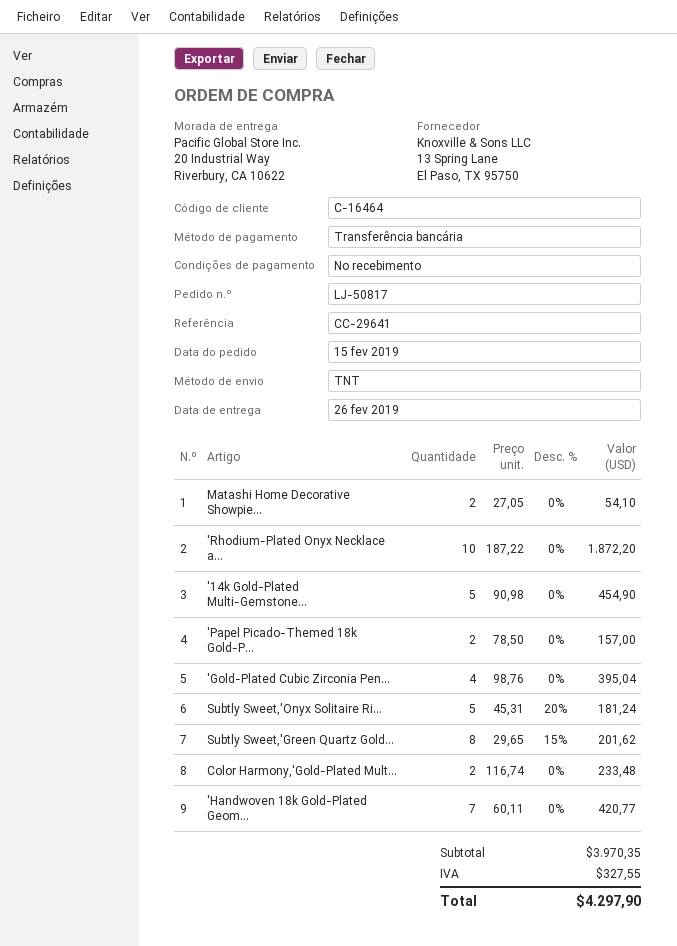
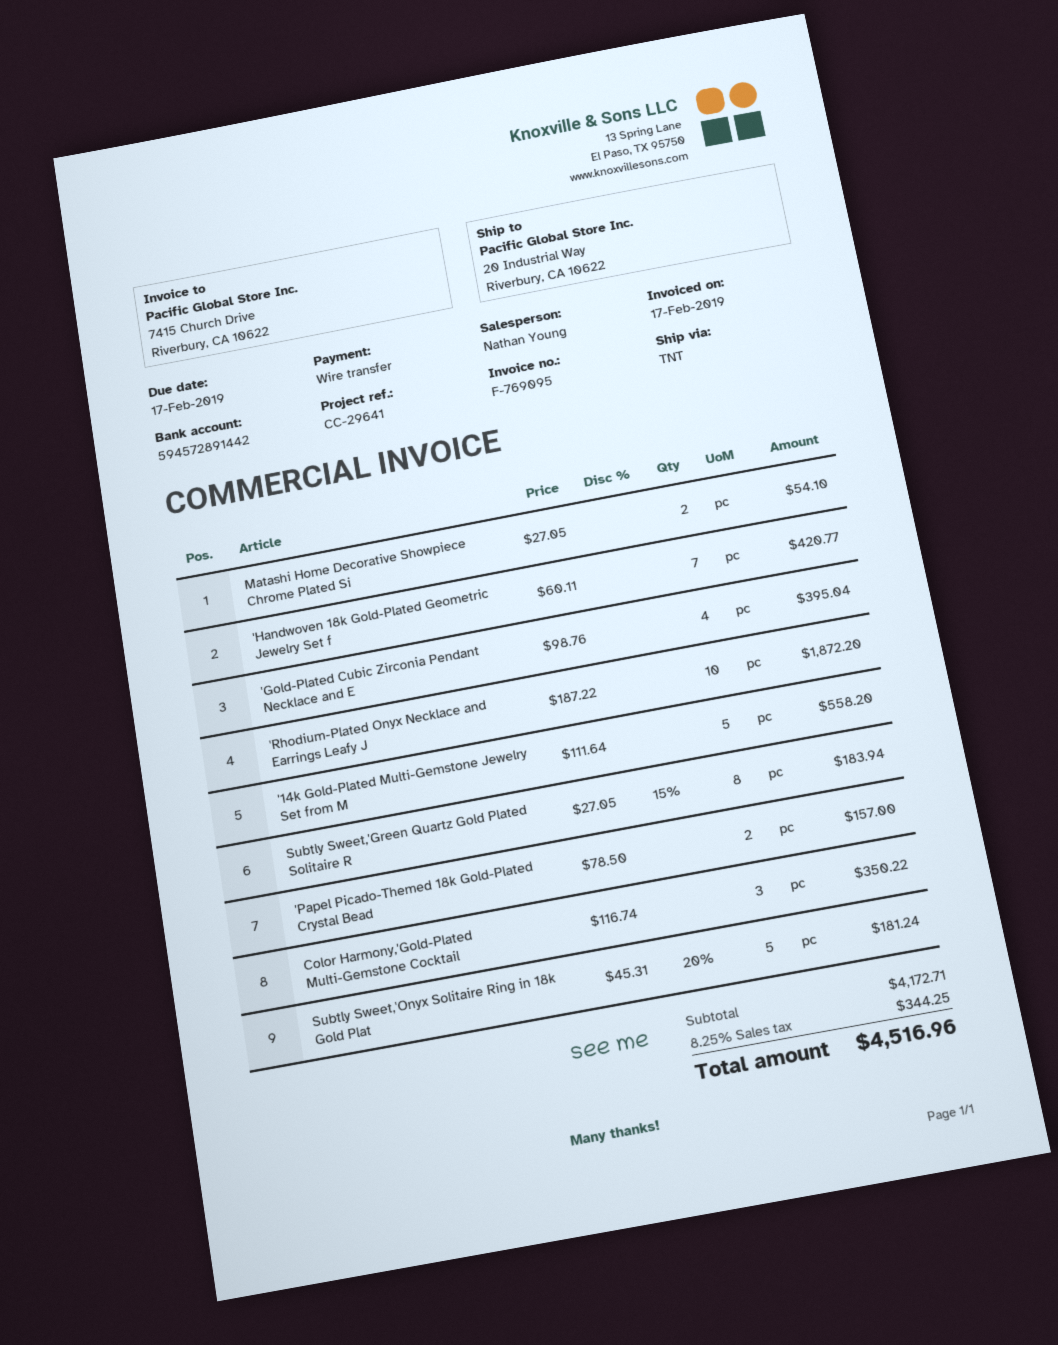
'14k Gold-Plated Multi-Gemstone...: 5 x 90.98 = 454.90 -> 5 x 111.64 = 558.20
Subtly Sweet,'Green Quartz Gold...: 8 x 29.65 - 15% = 201.62 -> 8 x 27.05 - 15% = 183.94
Color Harmony,'Gold-Plated Mult...: 2 x 116.74 = 233.48 -> 3 x 116.74 = 350.22
subtotal: 3970.35 -> 4172.71
tax: 327.55 -> 344.25
total: 4297.90 -> 4516.96

